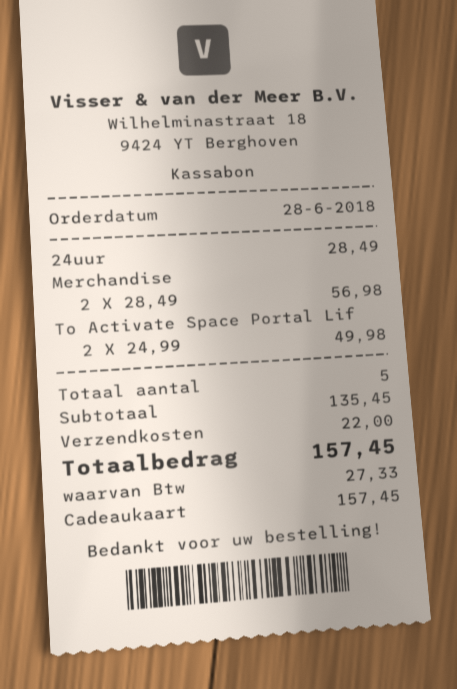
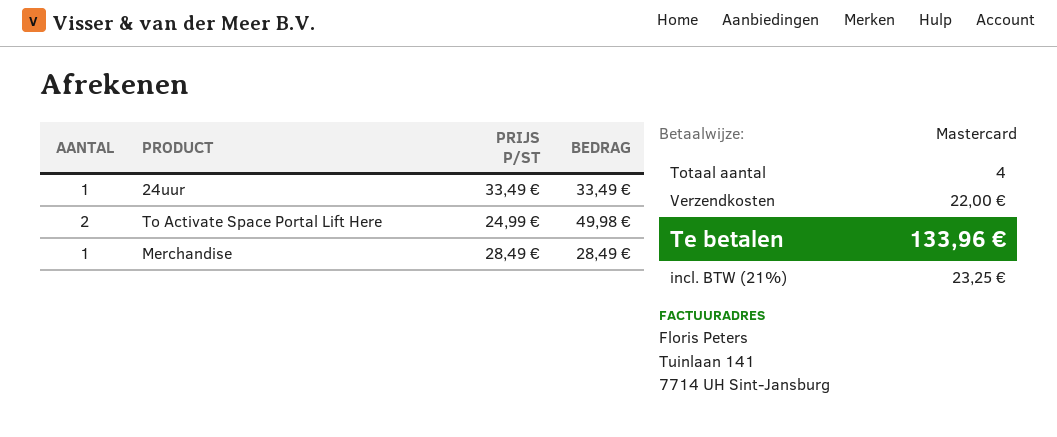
payment method: gift card -> Mastercard
24uur: 1 x 28.49 = 28.49 -> 1 x 33.49 = 33.49
Merchandise: 2 x 28.49 = 56.98 -> 1 x 28.49 = 28.49
total quantity: 5 -> 4
tax: 27.33 -> 23.25
total: 157.45 -> 133.96

